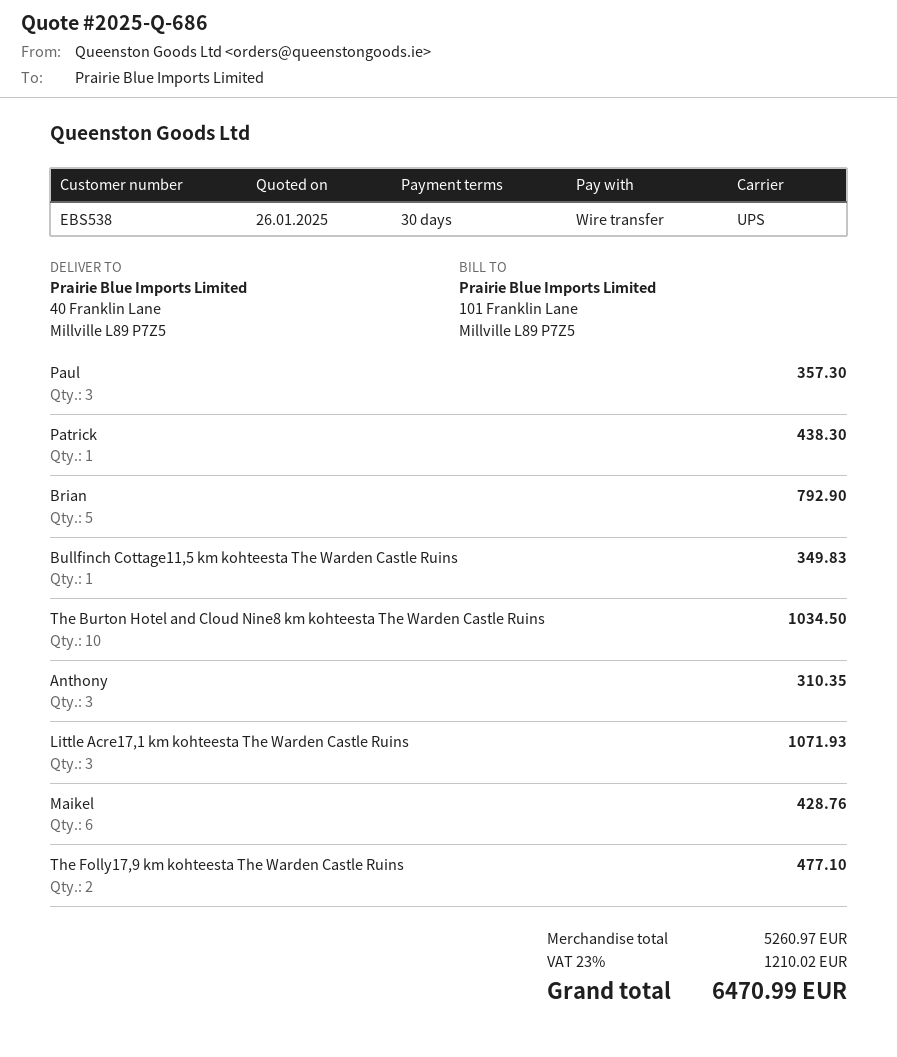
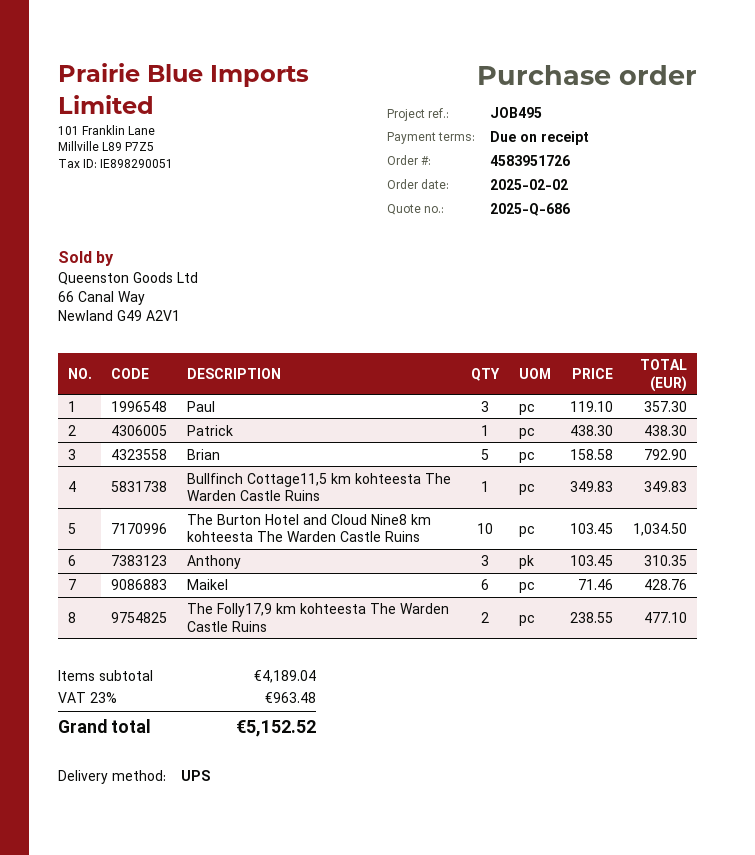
payment terms: 30 days -> on receipt
Little Acre17,1 km kohteesta The Warden Castle Ruins: 3 for 1071.93 -> none
subtotal: 5260.97 -> 4189.04
tax: 23% = 1210.02 -> 23% = 963.48
total: 6470.99 -> 5152.52

